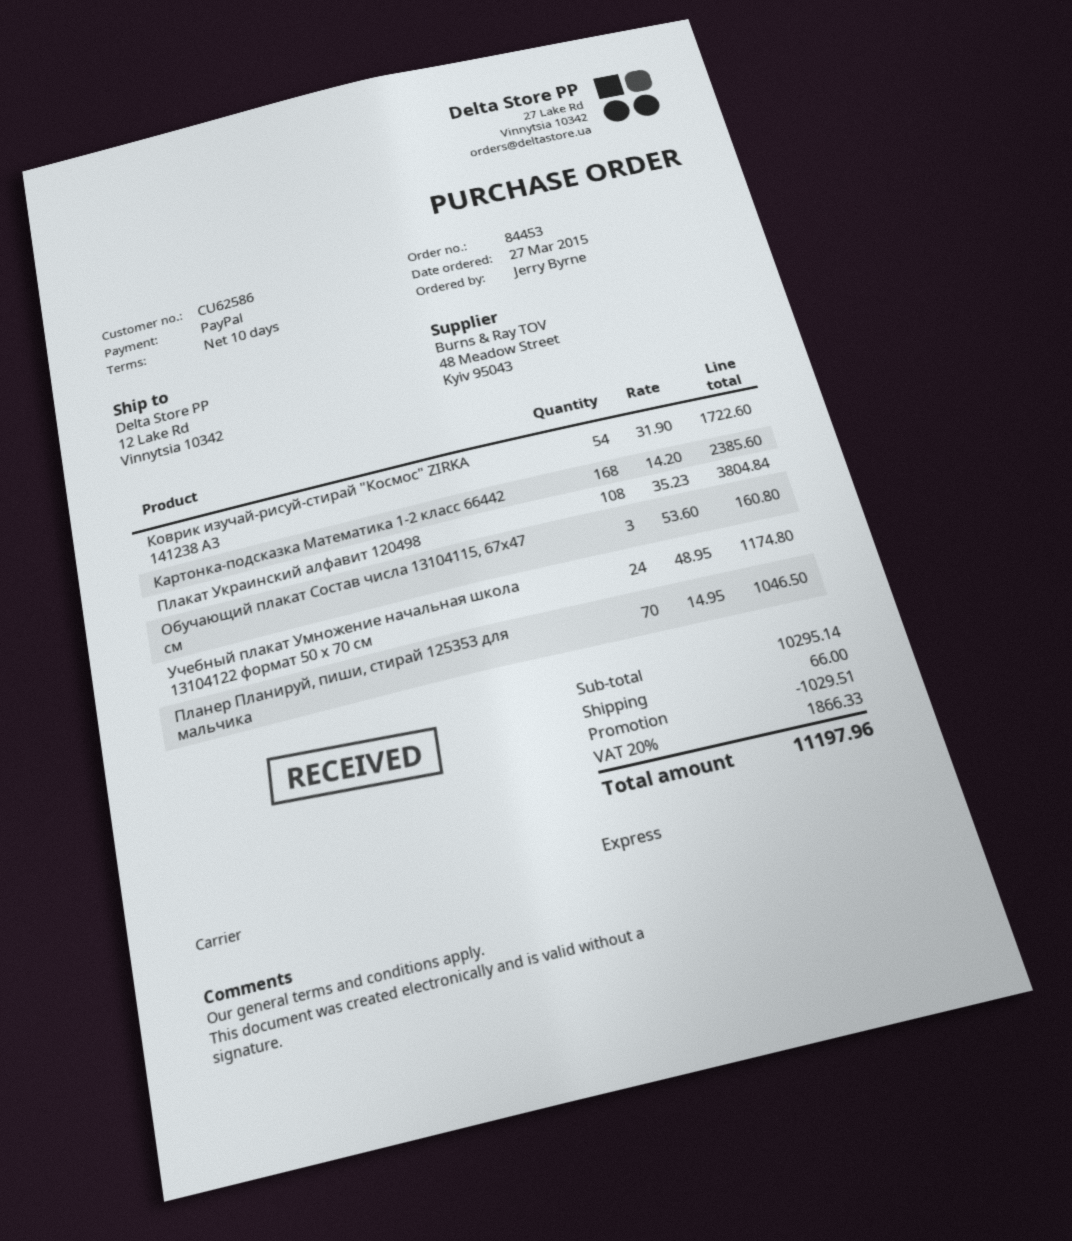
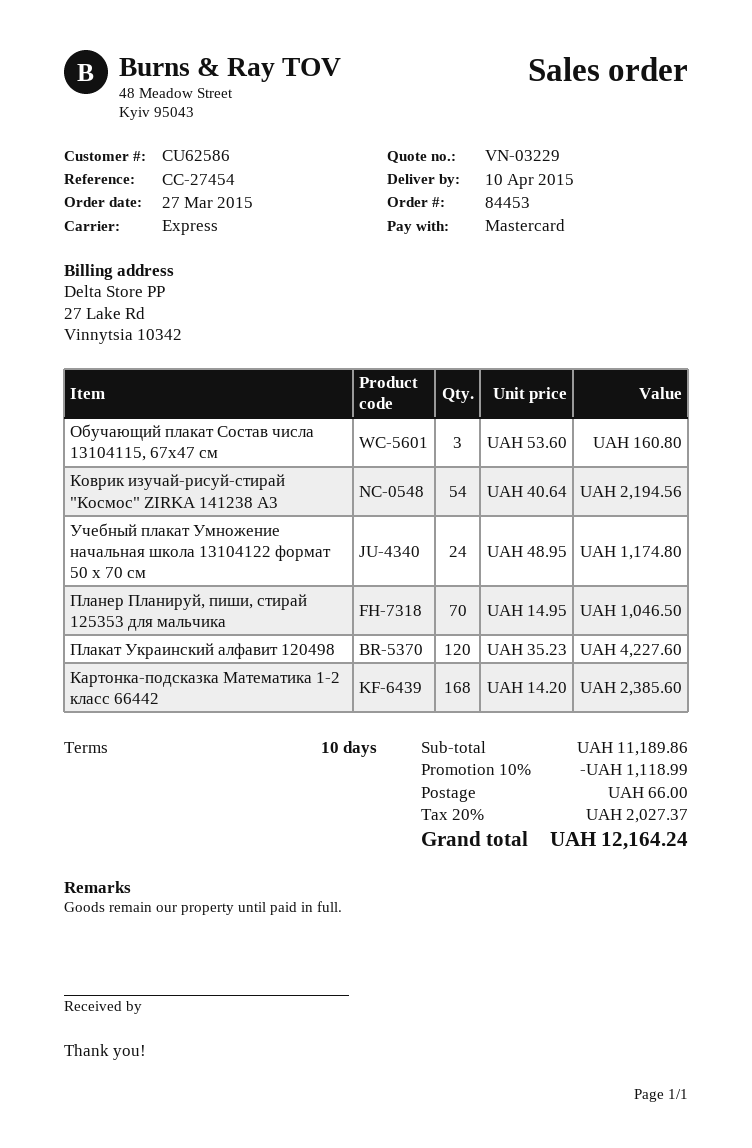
payment method: PayPal -> Mastercard
Коврик изучай-рисуй-стирай "Космос" ZIRKA 141238 А3: 54 x 31.90 = 1722.60 -> 54 x 40.64 = 2194.56
Плакат Украинский алфавит 120498: 108 x 35.23 = 3804.84 -> 120 x 35.23 = 4227.60
subtotal: 10295.14 -> 11189.86
discount: 1029.51 -> 1118.99
tax: 20% = 1866.33 -> 20% = 2027.37
total: 11197.96 -> 12164.24

